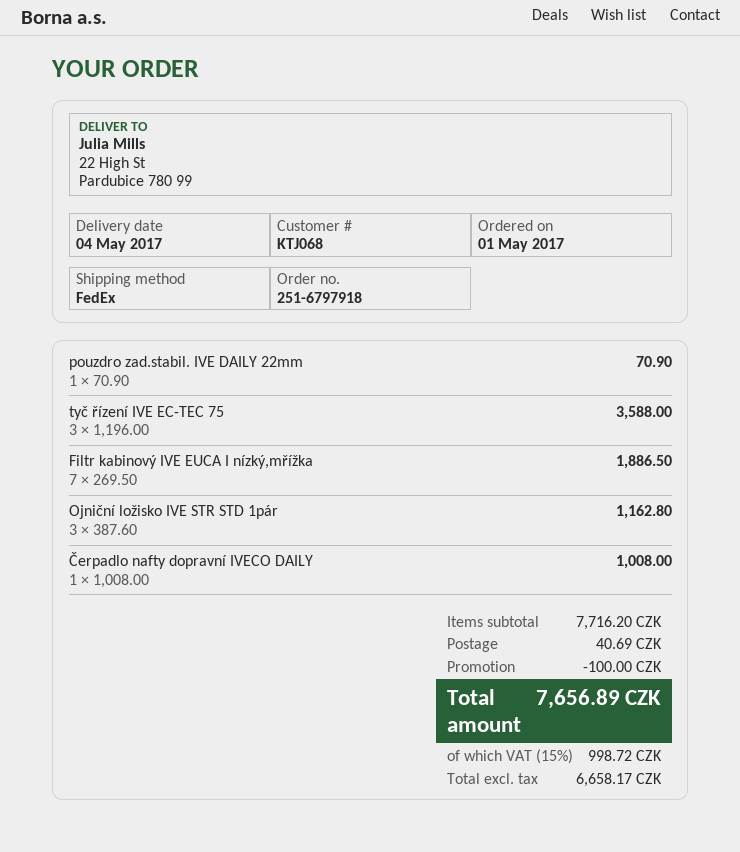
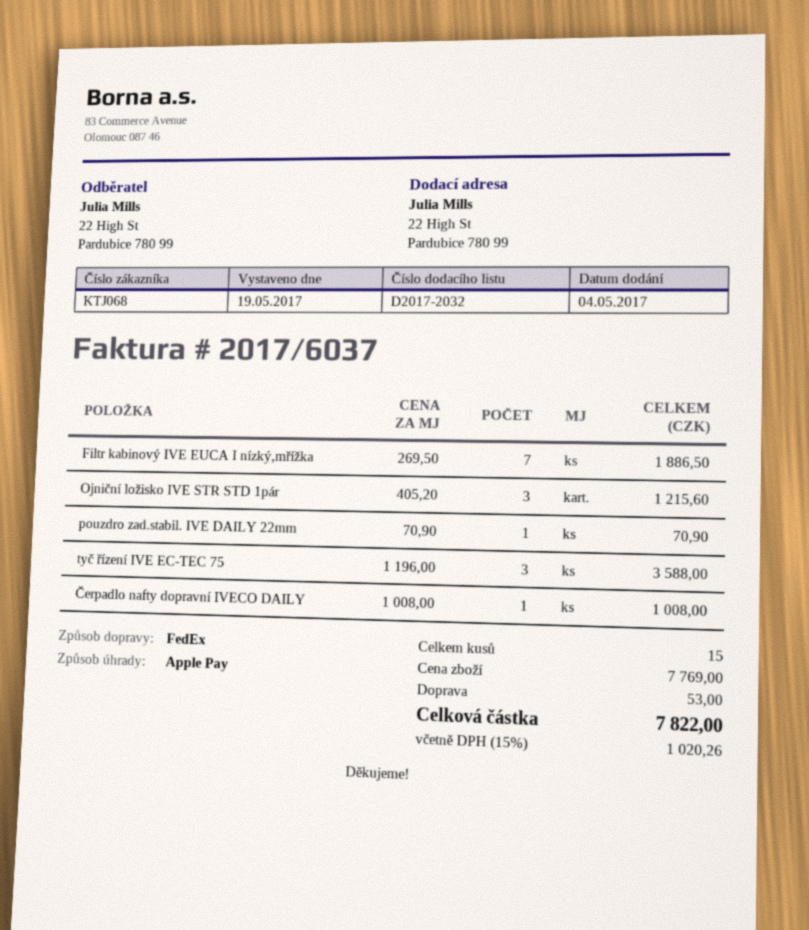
Ojniční ložisko IVE STR STD 1pár: 3 x 387.60 = 1162.80 -> 3 x 405.20 = 1215.60
subtotal: 7716.20 -> 7769.00
discount: 100.00 -> none
shipping: 40.69 -> 53.00
tax: 15% = 998.72 -> 15% = 1020.26
total: 7656.89 -> 7822.00

